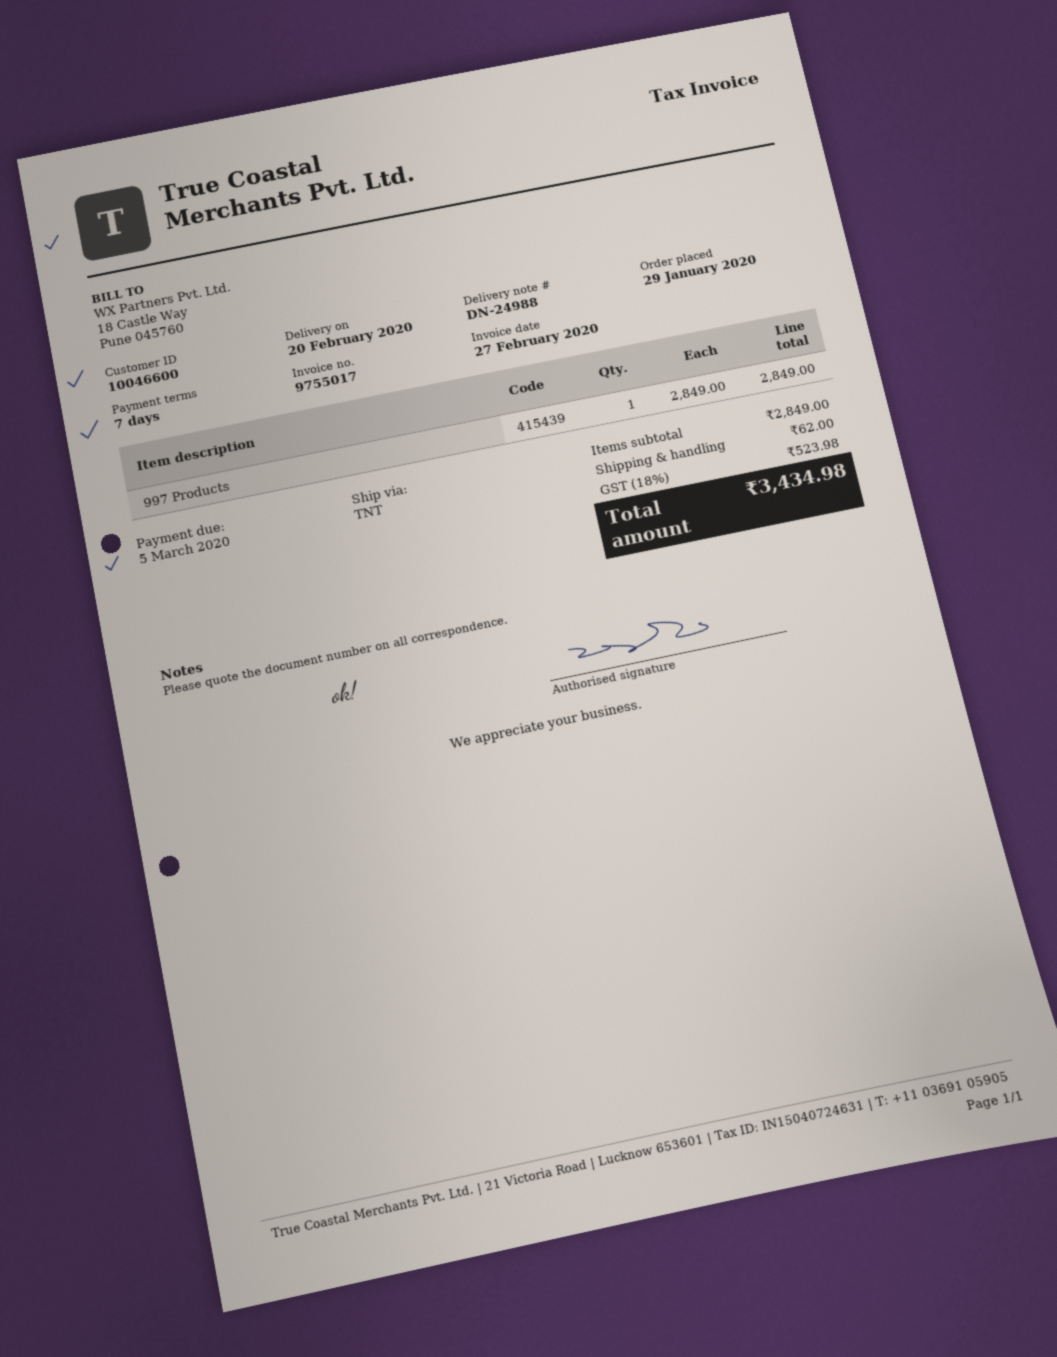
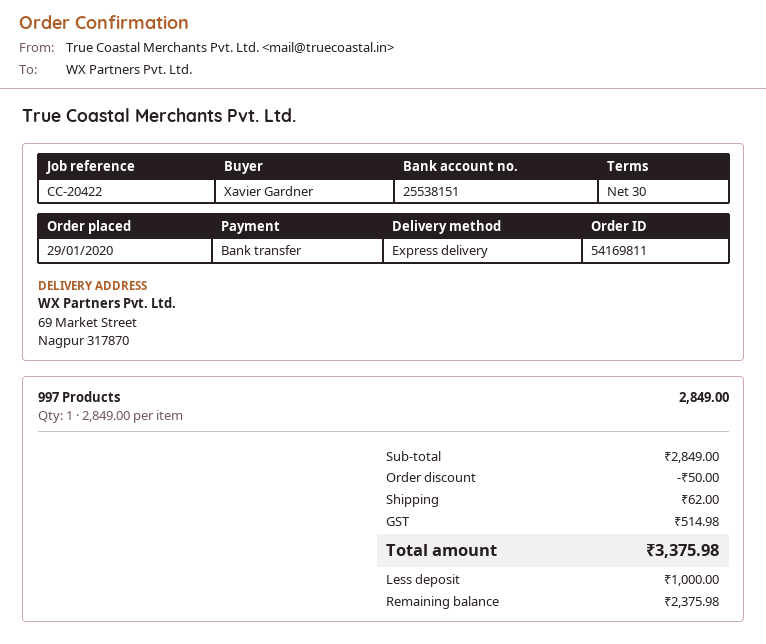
payment terms: 7 days -> 30 days
shipping method: TNT -> express
discount: none -> 50.00
tax: 523.98 -> 514.98
total: 3434.98 -> 3375.98

